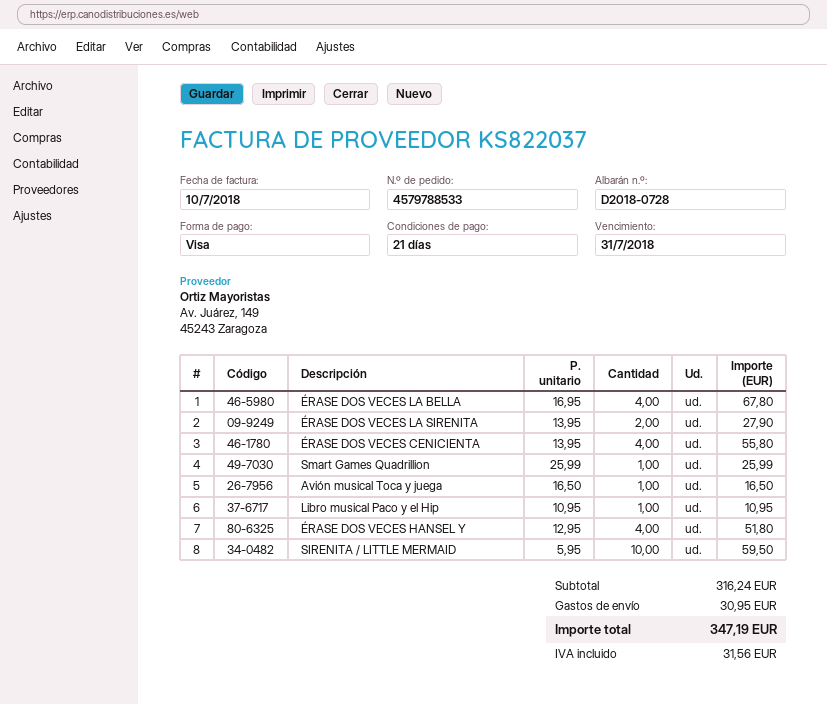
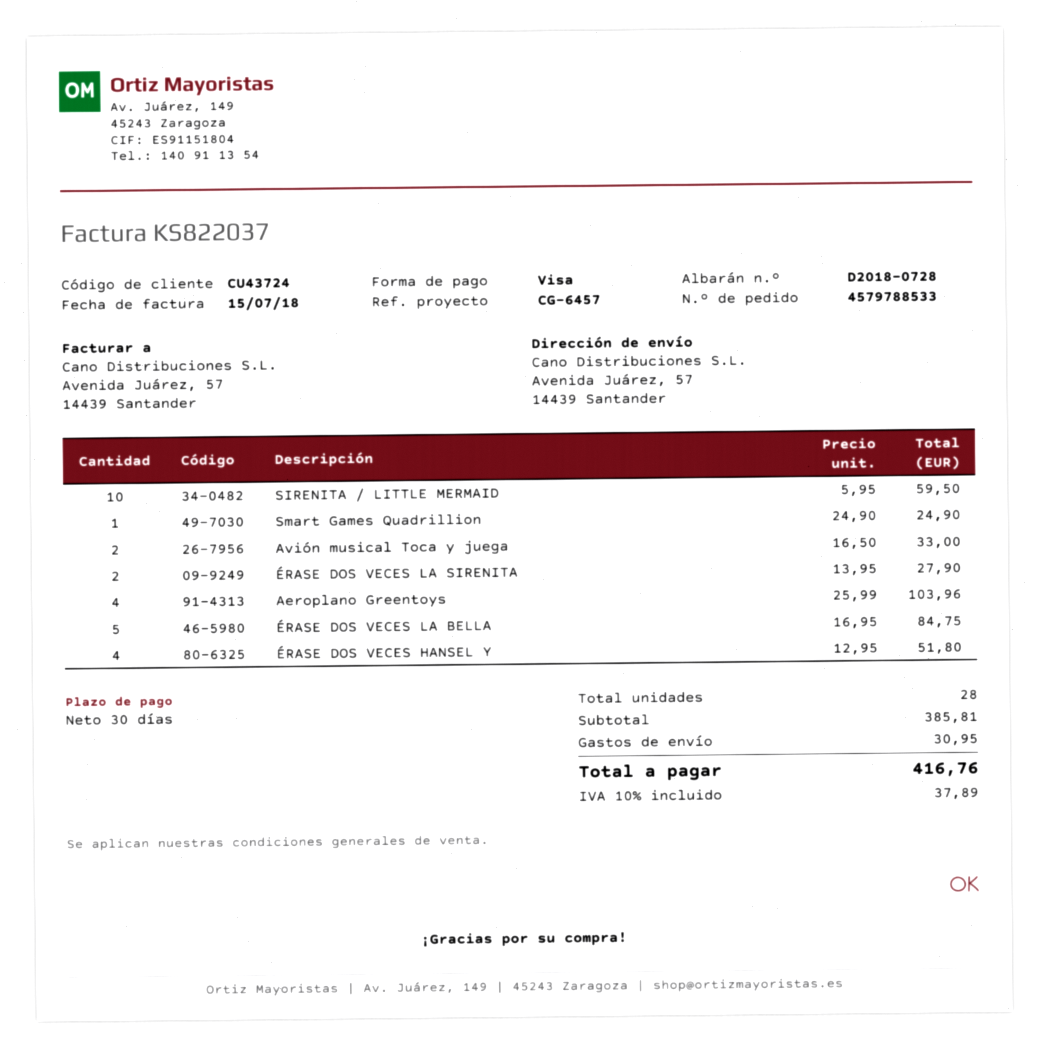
invoice date: 2018-07-10 -> 2018-07-15
payment terms: 21 days -> 30 days
ÉRASE DOS VECES LA BELLA: 4 x 16.95 = 67.80 -> 5 x 16.95 = 84.75
ÉRASE DOS VECES CENICIENTA: 4 x 13.95 = 55.80 -> none
Smart Games Quadrillion: 1 x 25.99 = 25.99 -> 1 x 24.90 = 24.90
Avión musical Toca y juega: 1 x 16.50 = 16.50 -> 2 x 16.50 = 33.00
Libro musical Paco y el Hip: 1 x 10.95 = 10.95 -> none
Aeroplano Greentoys: none -> 4 x 25.99 = 103.96
subtotal: 316.24 -> 385.81
tax: 31.56 -> 37.89
total: 347.19 -> 416.76

